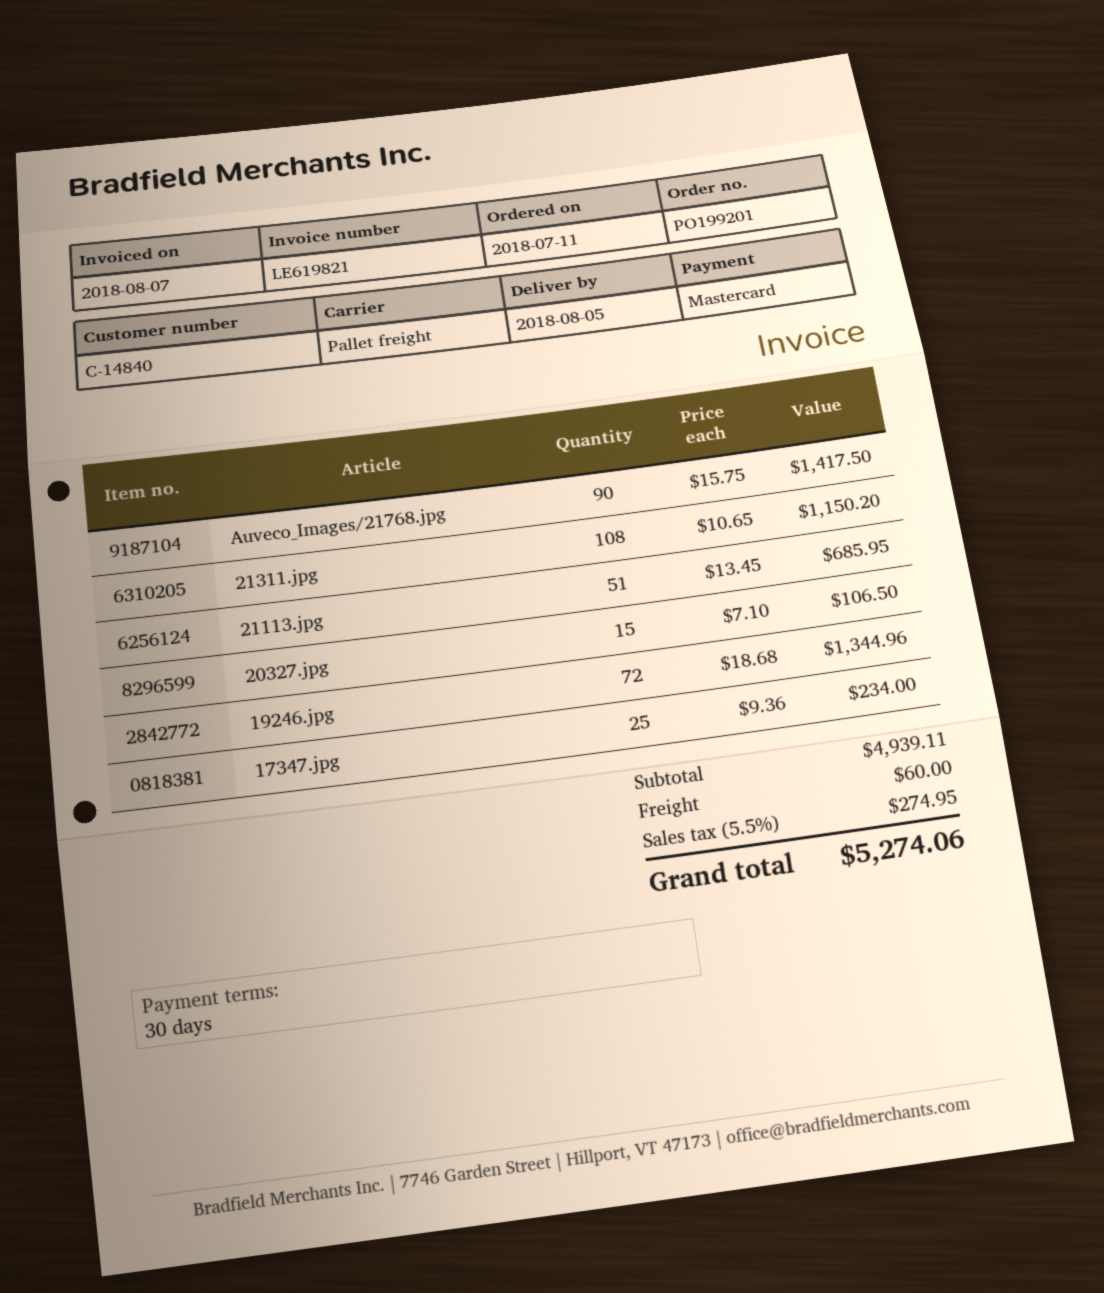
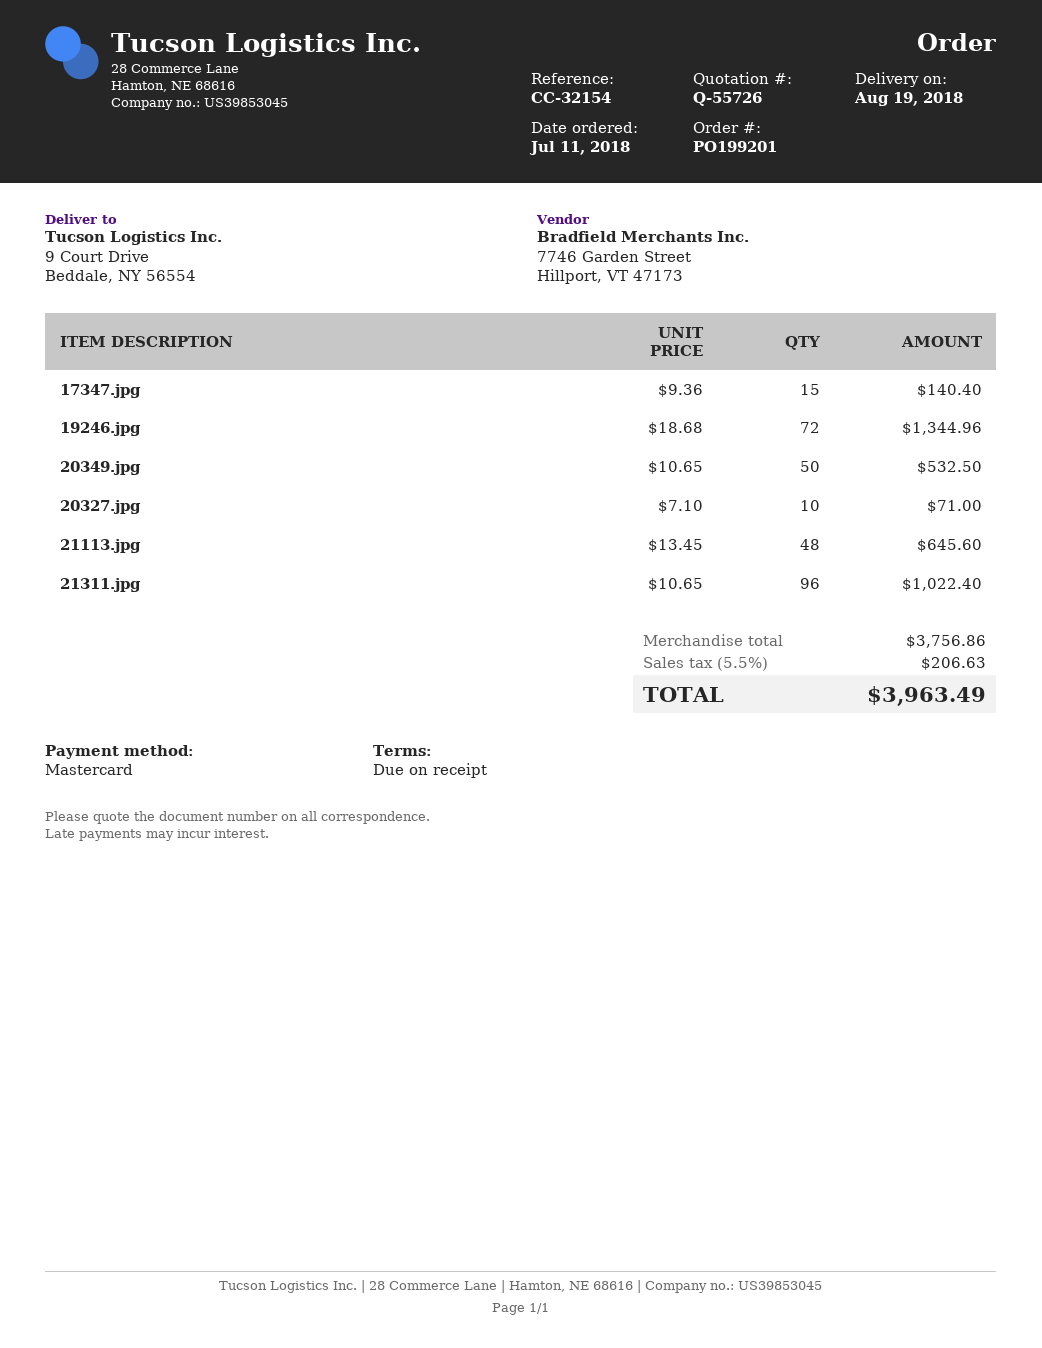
delivery date: 2018-08-05 -> 2018-08-19
payment terms: 30 days -> on receipt
Auveco_Images/21768.jpg: 90 x 15.75 = 1417.50 -> none
21311.jpg: 108 x 10.65 = 1150.20 -> 96 x 10.65 = 1022.40
21113.jpg: 51 x 13.45 = 685.95 -> 48 x 13.45 = 645.60
20327.jpg: 15 x 7.10 = 106.50 -> 10 x 7.10 = 71.00
17347.jpg: 25 x 9.36 = 234.00 -> 15 x 9.36 = 140.40
20349.jpg: none -> 50 x 10.65 = 532.50
subtotal: 4939.11 -> 3756.86
shipping: 60.00 -> none
tax: 5.5% = 274.95 -> 5.5% = 206.63
total: 5274.06 -> 3963.49

